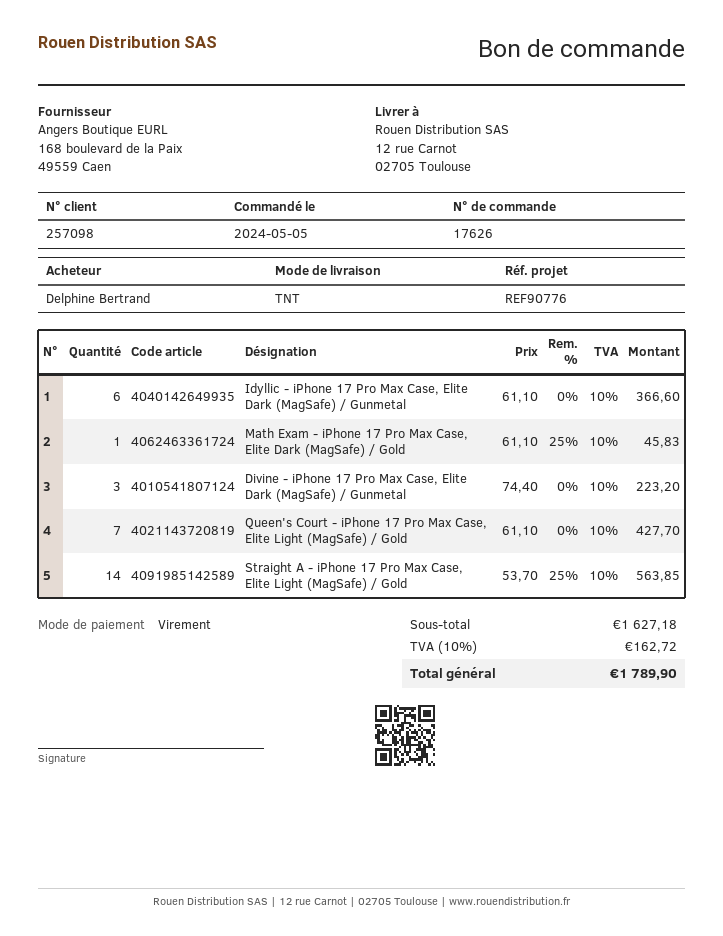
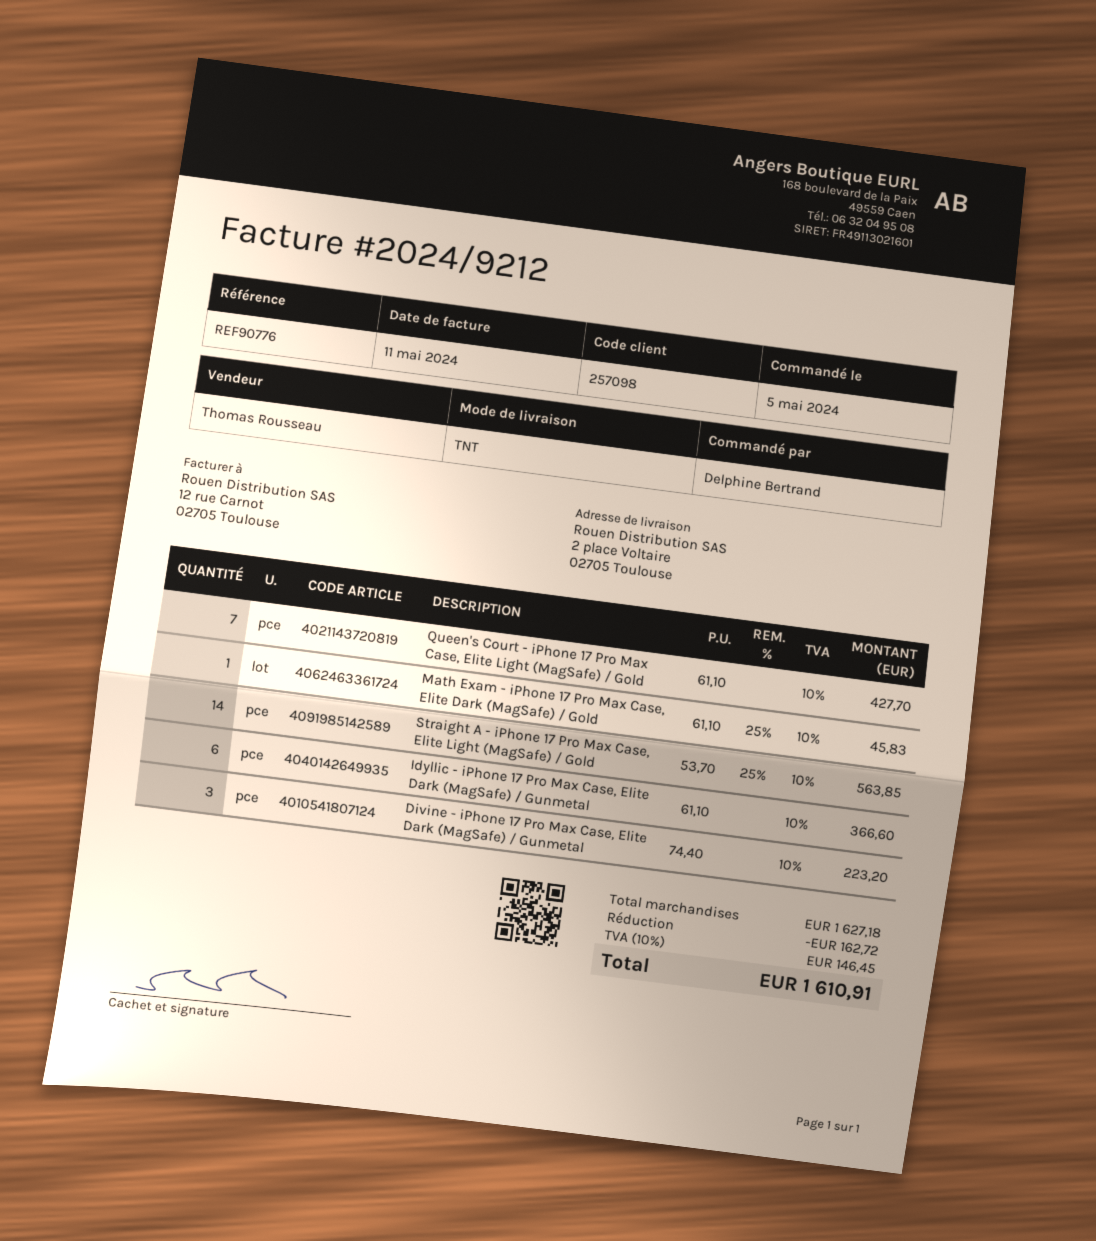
ship to: 12 rue Carnot, 02705 Toulouse -> 2 place Voltaire, 02705 Toulouse
discount: none -> 162.72
tax: 10% = 162.72 -> 10% = 146.45
total: 1789.90 -> 1610.91

